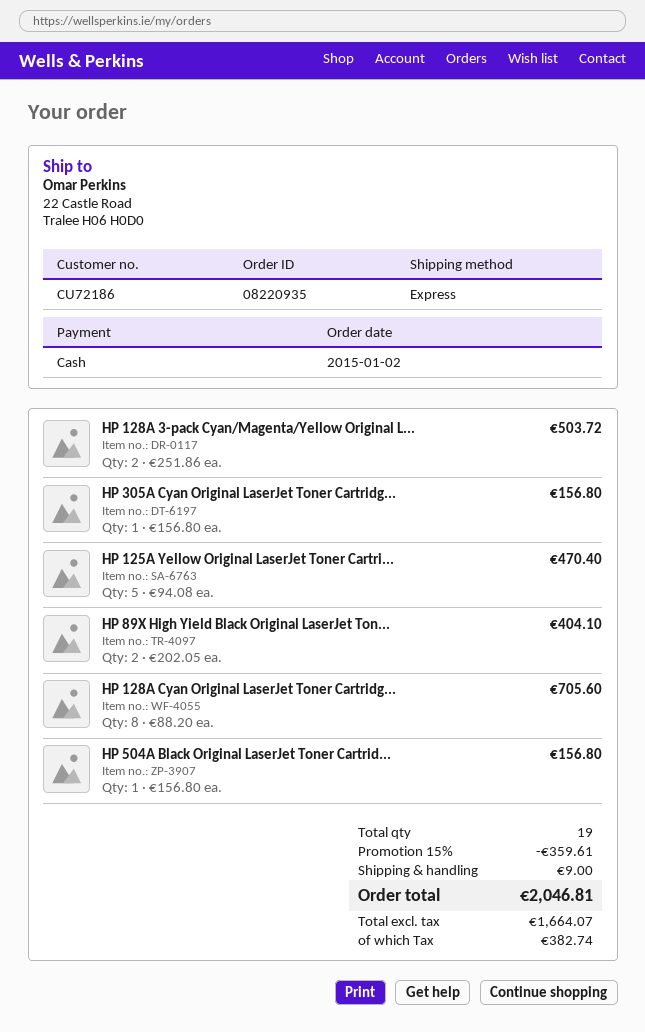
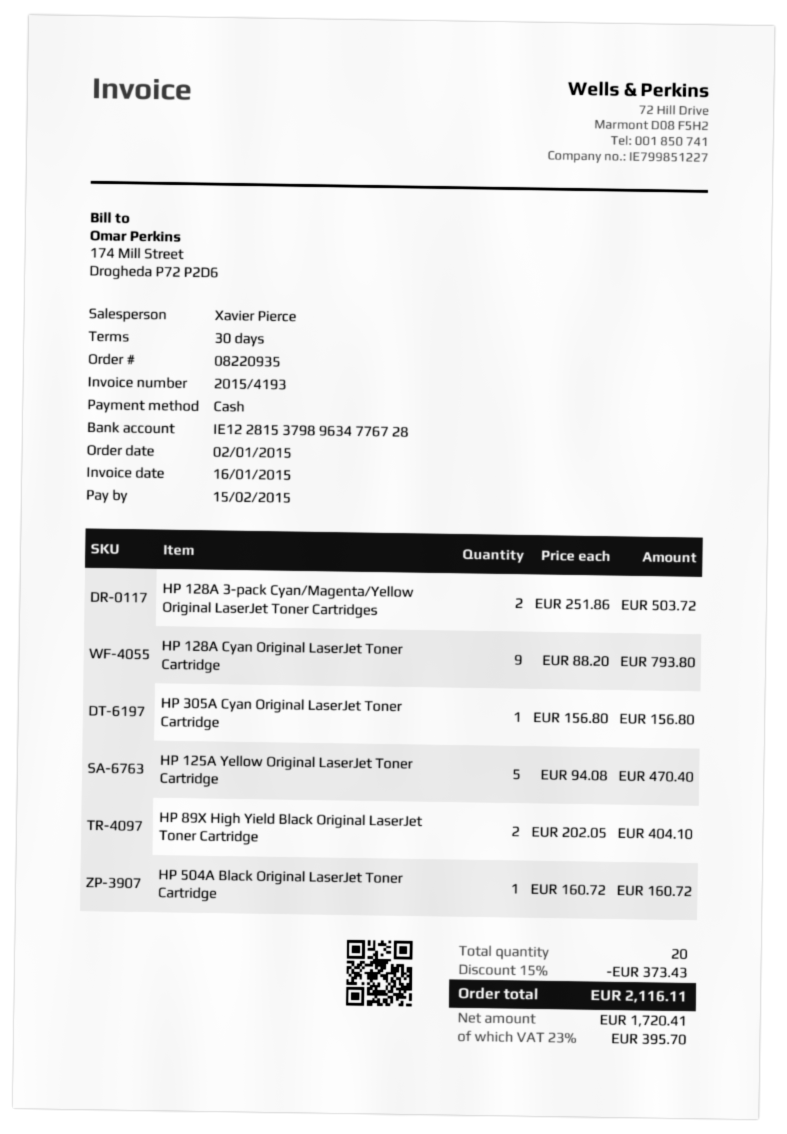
HP 128A Cyan Original LaserJet Toner Cartridg...: 8 x 88.20 = 705.60 -> 9 x 88.20 = 793.80
HP 504A Black Original LaserJet Toner Cartrid...: 1 x 156.80 = 156.80 -> 1 x 160.72 = 160.72
total quantity: 19 -> 20
discount: 15% = 359.61 -> 15% = 373.43
shipping: 9.00 -> none
net: 1664.07 -> 1720.41
tax: 382.74 -> 395.70
total: 2046.81 -> 2116.11

